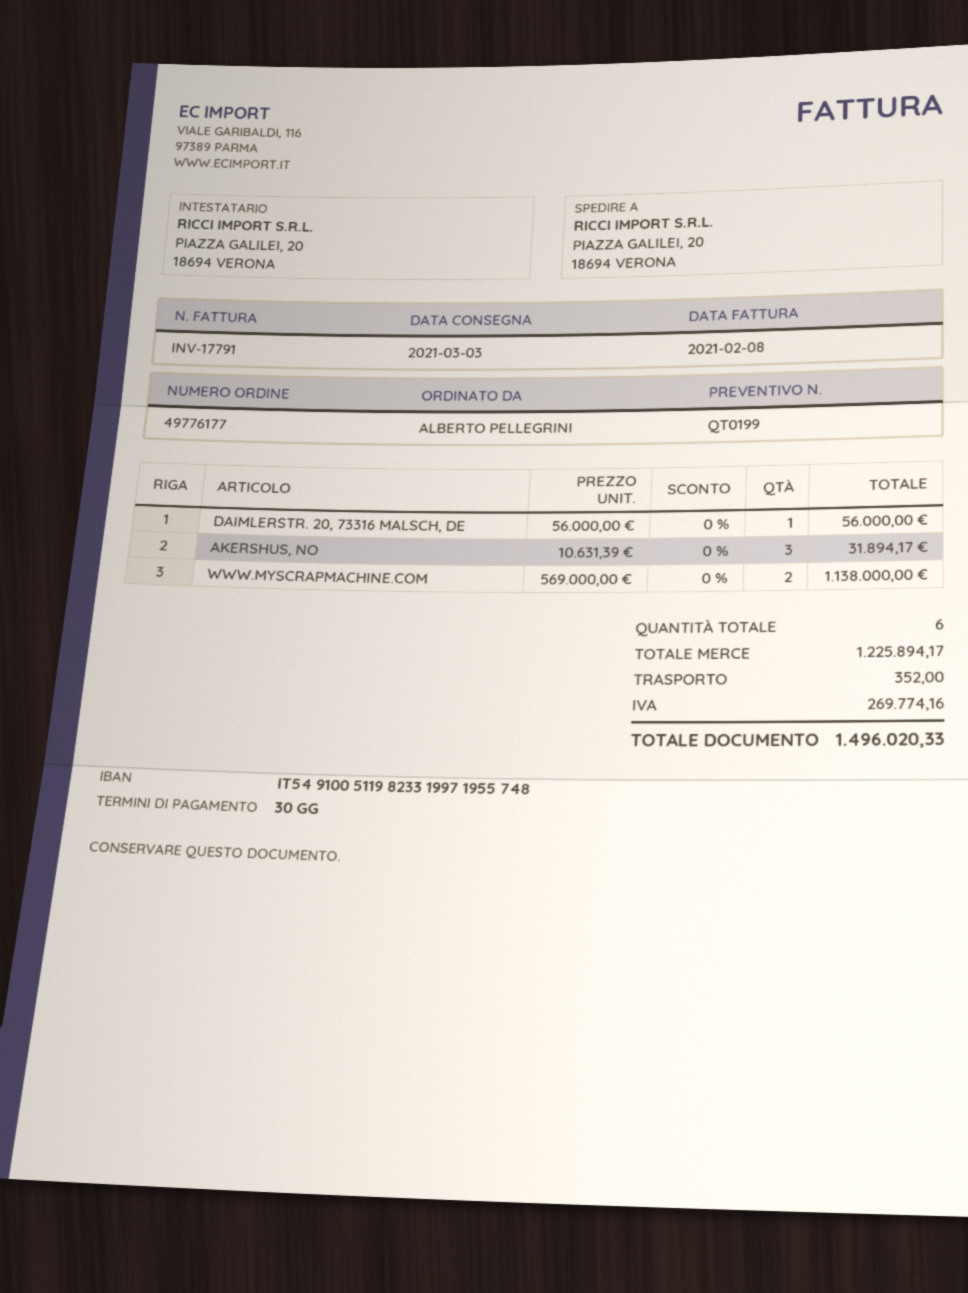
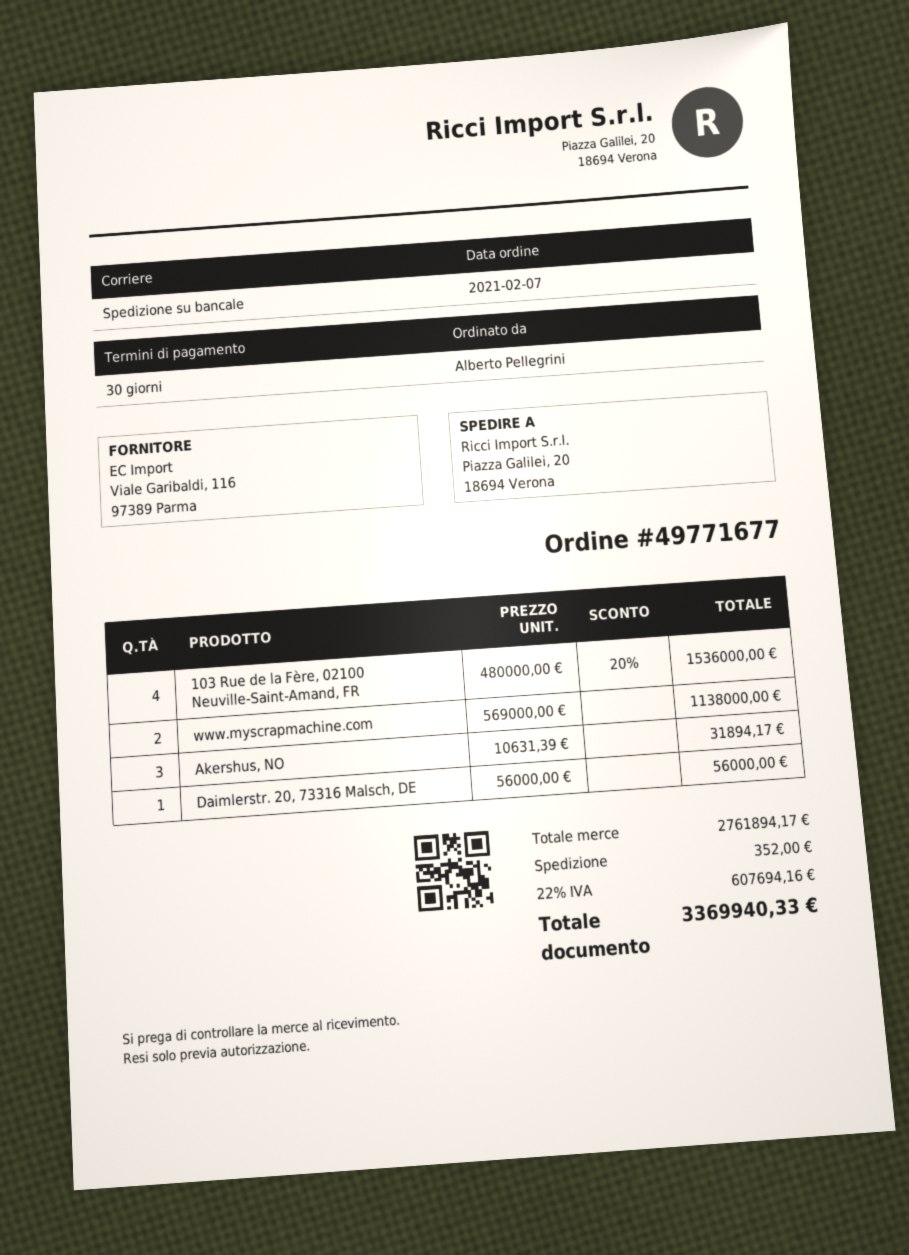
order number: 49776177 -> 49771677
103 Rue de la Fère, 02100 Neuville-Saint-Amand, FR: none -> 4 x 480000.00 - 20% = 1536000.00
subtotal: 1225894.17 -> 2761894.17
tax: 269774.16 -> 607694.16
total: 1496020.33 -> 3369940.33

